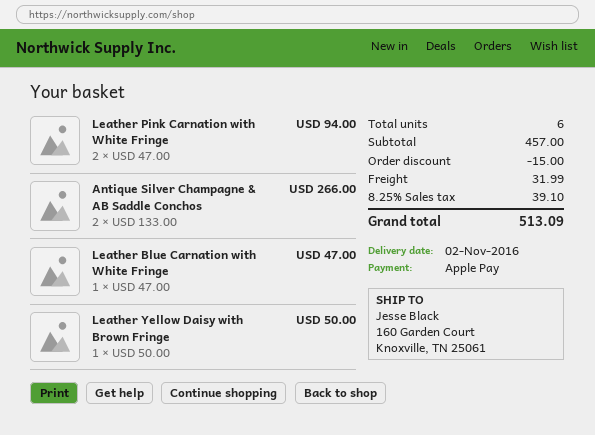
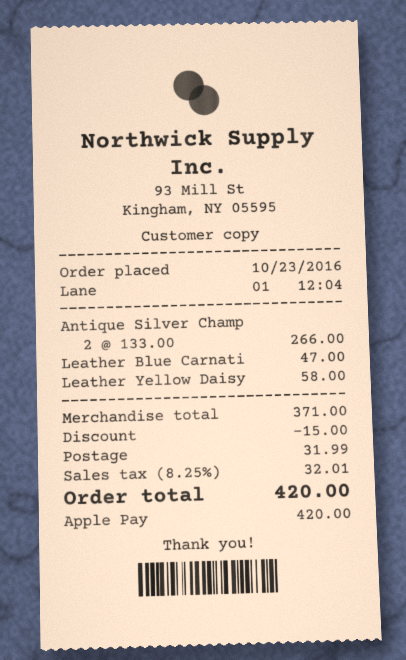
Leather Pink Carnation with White Fringe: 2 x 47.00 = 94.00 -> none
Leather Yellow Daisy with Brown Fringe: 1 x 50.00 = 50.00 -> 1 x 58.00 = 58.00
subtotal: 457.00 -> 371.00
tax: 8.25% = 39.10 -> 8.25% = 32.01
total: 513.09 -> 420.00

